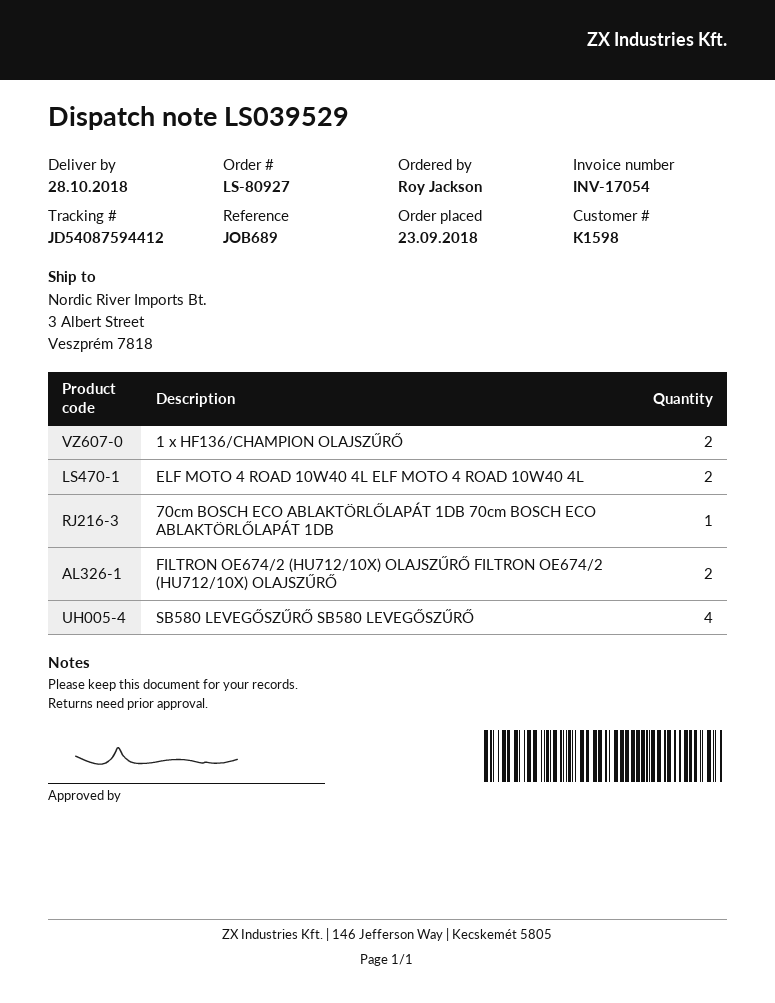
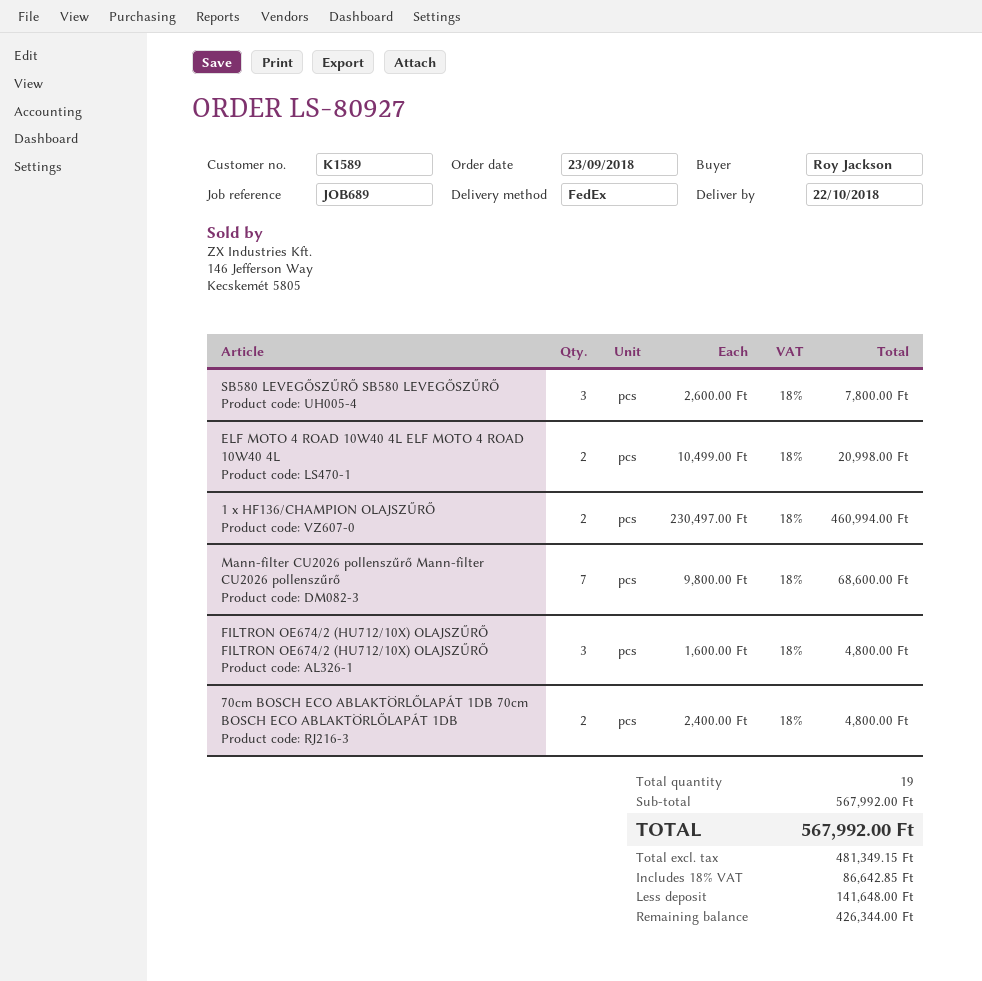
delivery date: 2018-10-28 -> 2018-10-22
customer number: K1598 -> K1589
70cm BOSCH ECO ABLAKTÖRLŐLAPÁT 1DB 70cm BOSCH ECO ABLAKTÖRLŐLAPÁT 1DB: 1 -> 2
FILTRON OE674/2 (HU712/10X) OLAJSZŰRŐ FILTRON OE674/2 (HU712/10X) OLAJSZŰRŐ: 2 -> 3
SB580 LEVEGŐSZŰRŐ SB580 LEVEGŐSZŰRŐ: 4 -> 3
Mann-filter CU2026 pollenszűrő Mann-filter CU2026 pollenszűrő: none -> 7

